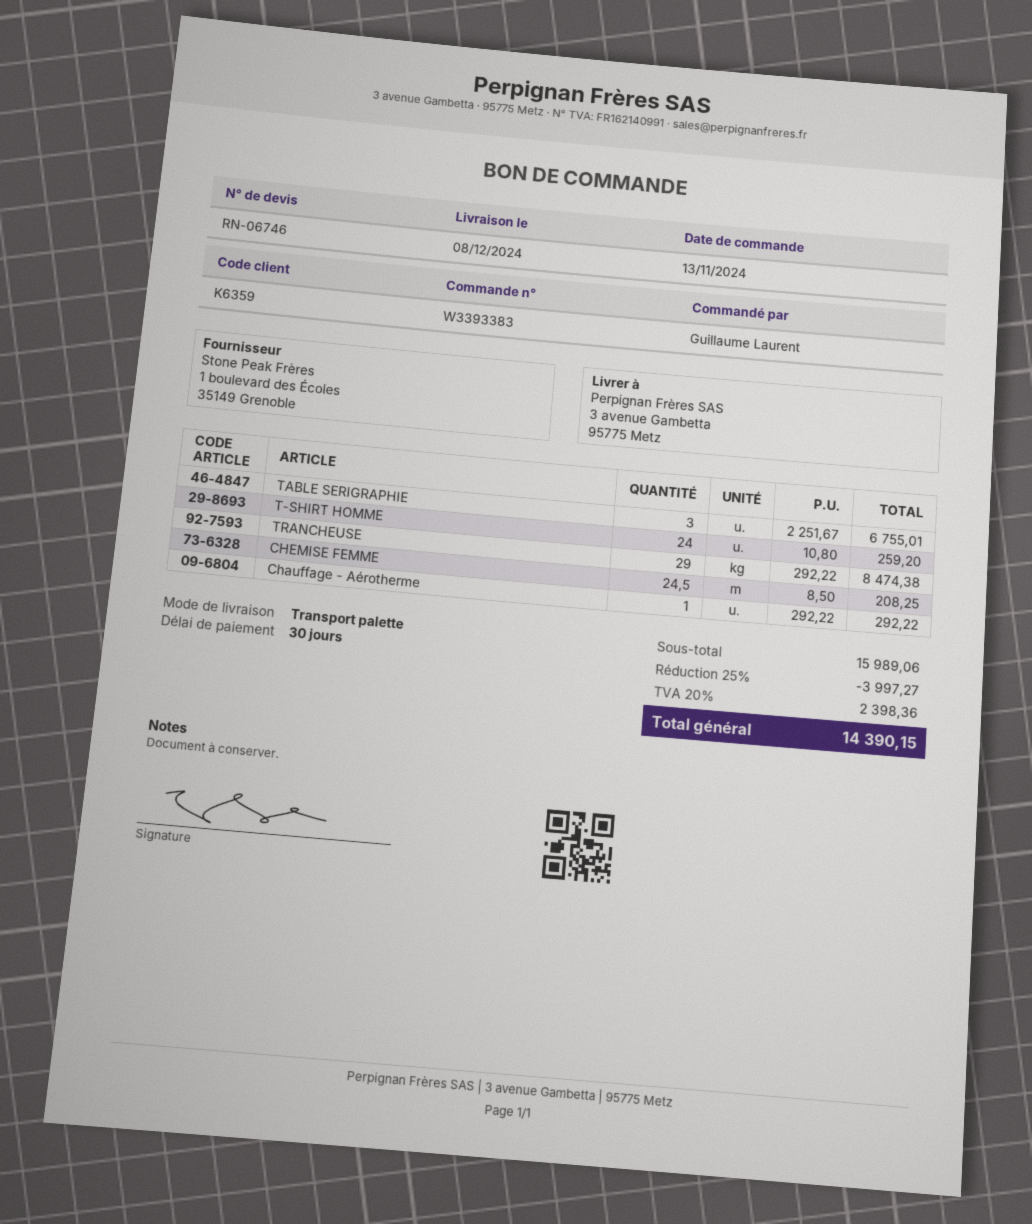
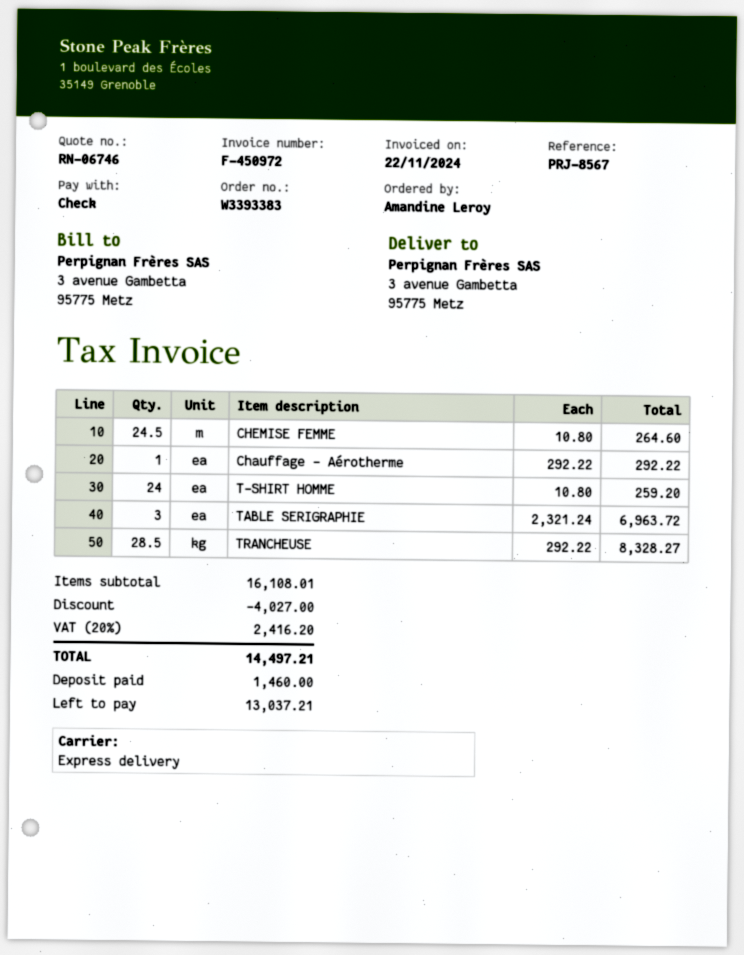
ordered by: Guillaume Laurent -> Amandine Leroy
shipping method: pallet freight -> express
TABLE SERIGRAPHIE: 3 x 2251.67 = 6755.01 -> 3 x 2321.24 = 6963.72
TRANCHEUSE: 29 x 292.22 = 8474.38 -> 28.5 x 292.22 = 8328.27
CHEMISE FEMME: 24.5 x 8.50 = 208.25 -> 24.5 x 10.80 = 264.60
subtotal: 15989.06 -> 16108.01
discount: 3997.27 -> 4027.00
tax: 20% = 2398.36 -> 20% = 2416.20
total: 14390.15 -> 14497.21

